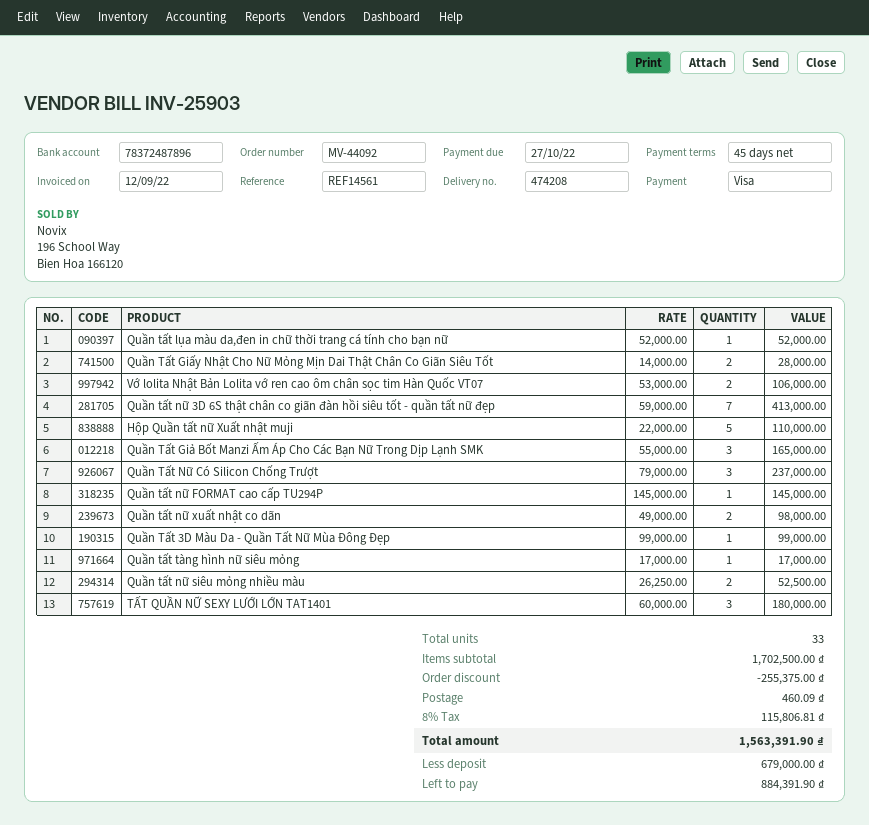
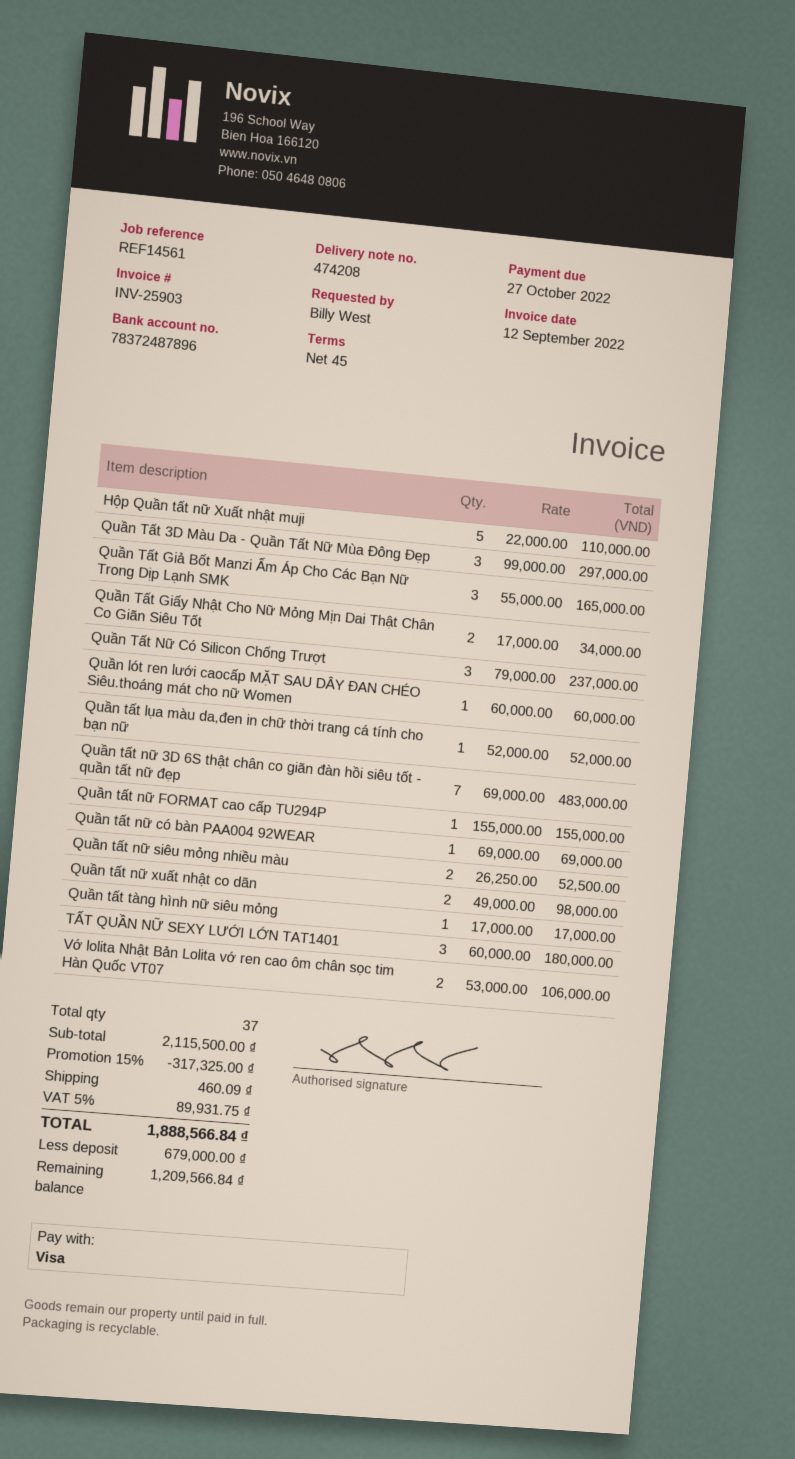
Quần Tất Giấy Nhật Cho Nữ Mỏng Mịn Dai Thật Chân Co Giãn Siêu Tốt: 2 x 14000.00 = 28000.00 -> 2 x 17000.00 = 34000.00
Quần tất nữ 3D 6S thật chân co giãn đàn hồi siêu tốt - quần tất nữ đẹp: 7 x 59000.00 = 413000.00 -> 7 x 69000.00 = 483000.00
Quần tất nữ FORMAT cao cấp TU294P: 1 x 145000.00 = 145000.00 -> 1 x 155000.00 = 155000.00
Quần Tất 3D Màu Da - Quần Tất Nữ Mùa Đông Đẹp: 1 x 99000.00 = 99000.00 -> 3 x 99000.00 = 297000.00
Quần lót ren lưới caocấp MẶT SAU DÂY ĐAN CHÉO Siêu.thoáng mát cho nữ Women: none -> 1 x 60000.00 = 60000.00
Quần tất nữ có bàn PAA004 92WEAR: none -> 1 x 69000.00 = 69000.00
total quantity: 33 -> 37
subtotal: 1702500.00 -> 2115500.00
discount: 255375.00 -> 317325.00
tax: 8% = 115806.81 -> 5% = 89931.75
total: 1563391.90 -> 1888566.84
balance: 884391.90 -> 1209566.84

